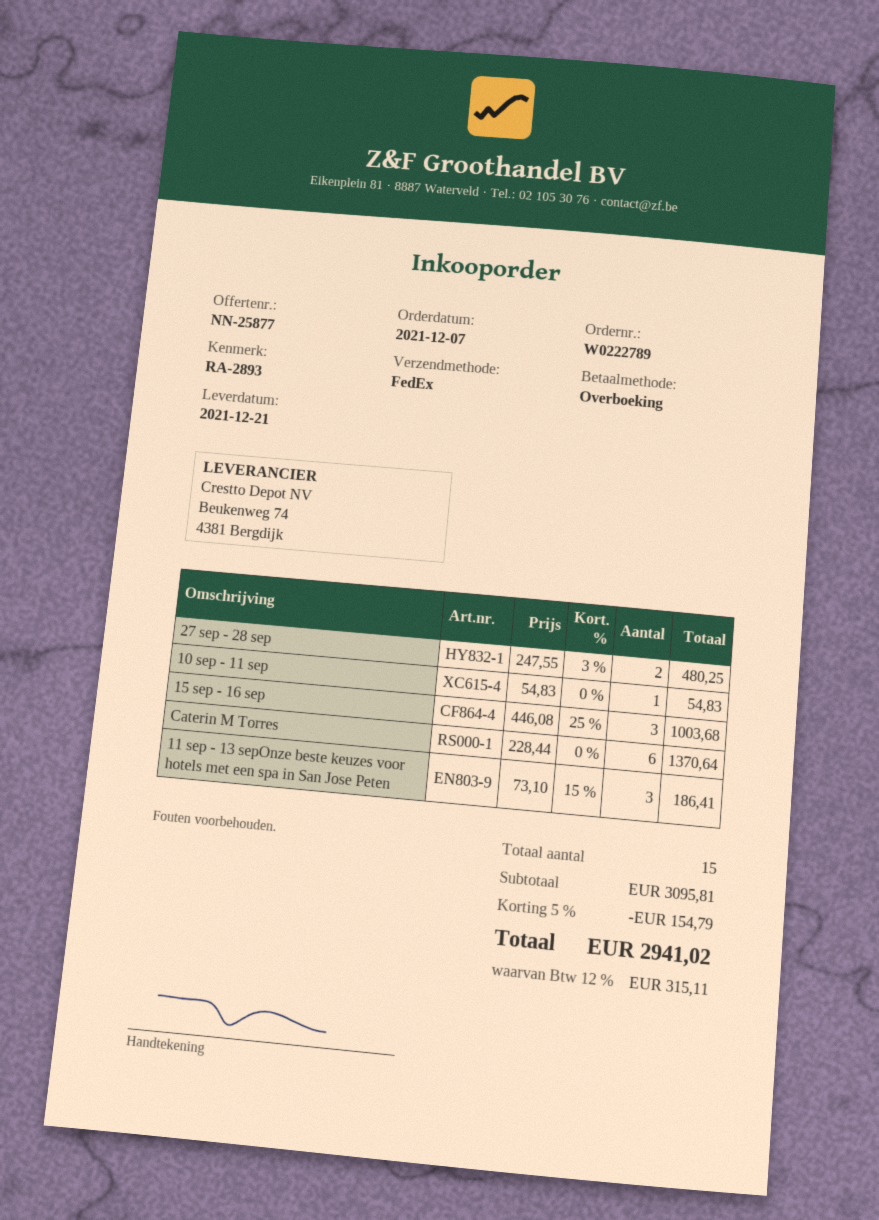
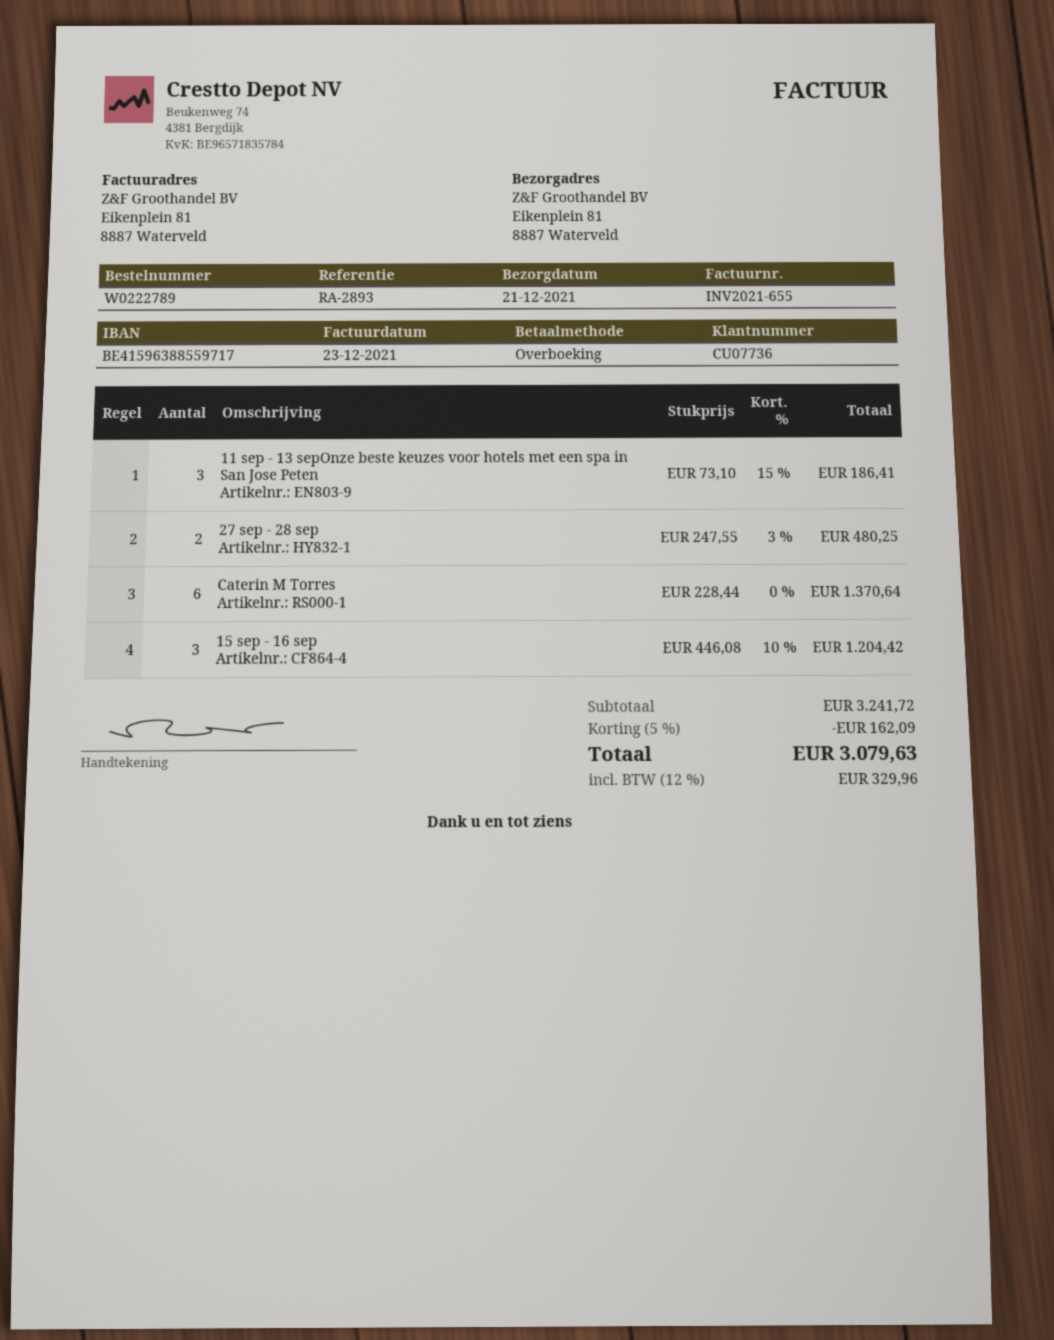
10 sep - 11 sep: 1 x 54.83 = 54.83 -> none
15 sep - 16 sep: 3 x 446.08 - 25% = 1003.68 -> 3 x 446.08 - 10% = 1204.42
subtotal: 3095.81 -> 3241.72
discount: 5% = 154.79 -> 5% = 162.09
tax: 12% = 315.11 -> 12% = 329.96
total: 2941.02 -> 3079.63

